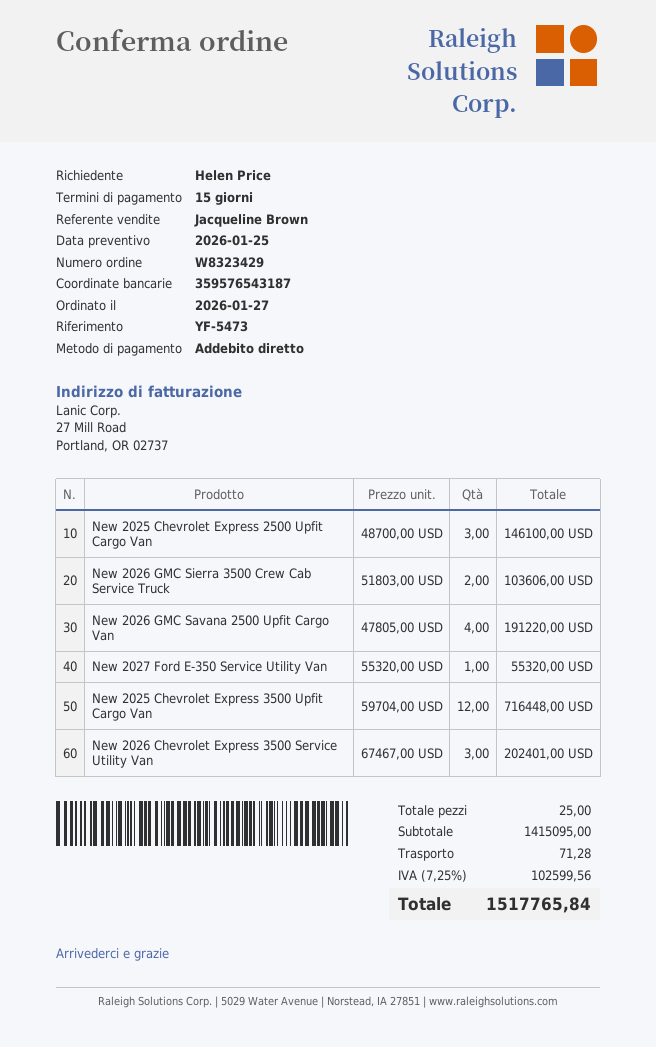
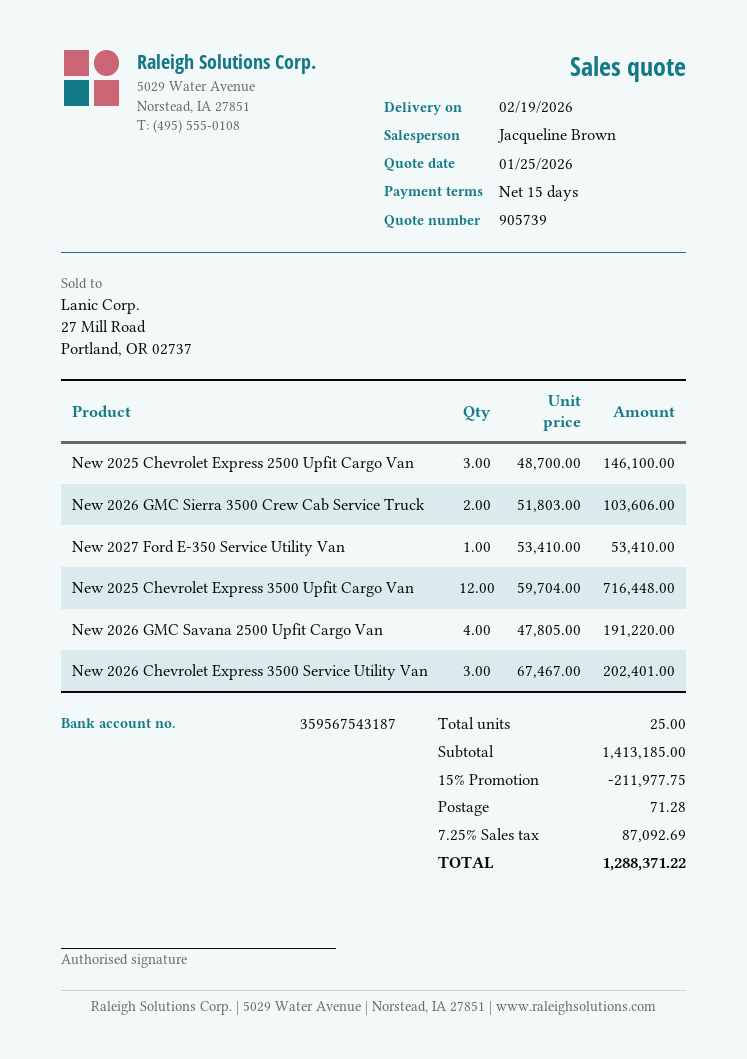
bank account: 359576543187 -> 359567543187
New 2027 Ford E-350 Service Utility Van: 1 x 55320.00 = 55320.00 -> 1 x 53410.00 = 53410.00
subtotal: 1415095.00 -> 1413185.00
discount: none -> 15% = 211977.75
tax: 7.25% = 102599.56 -> 7.25% = 87092.69
total: 1517765.84 -> 1288371.22

